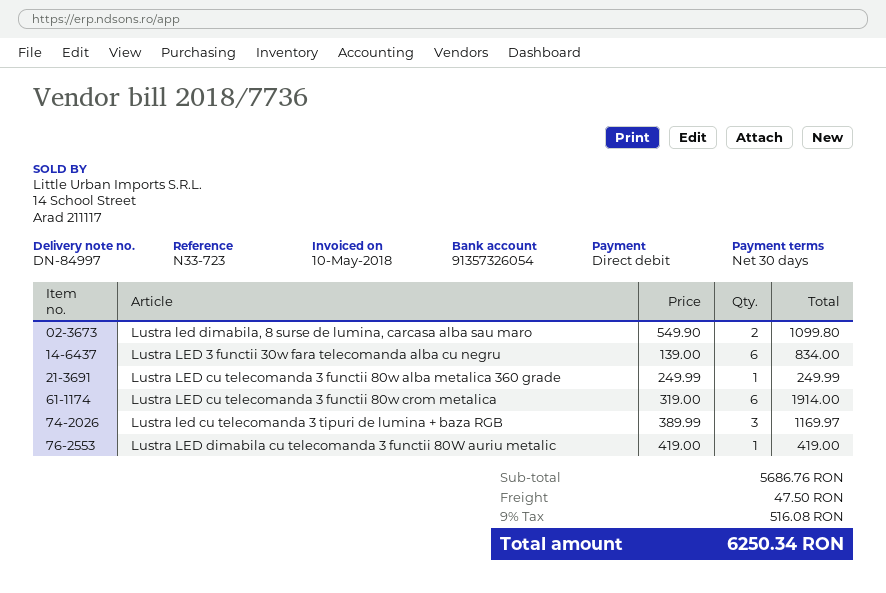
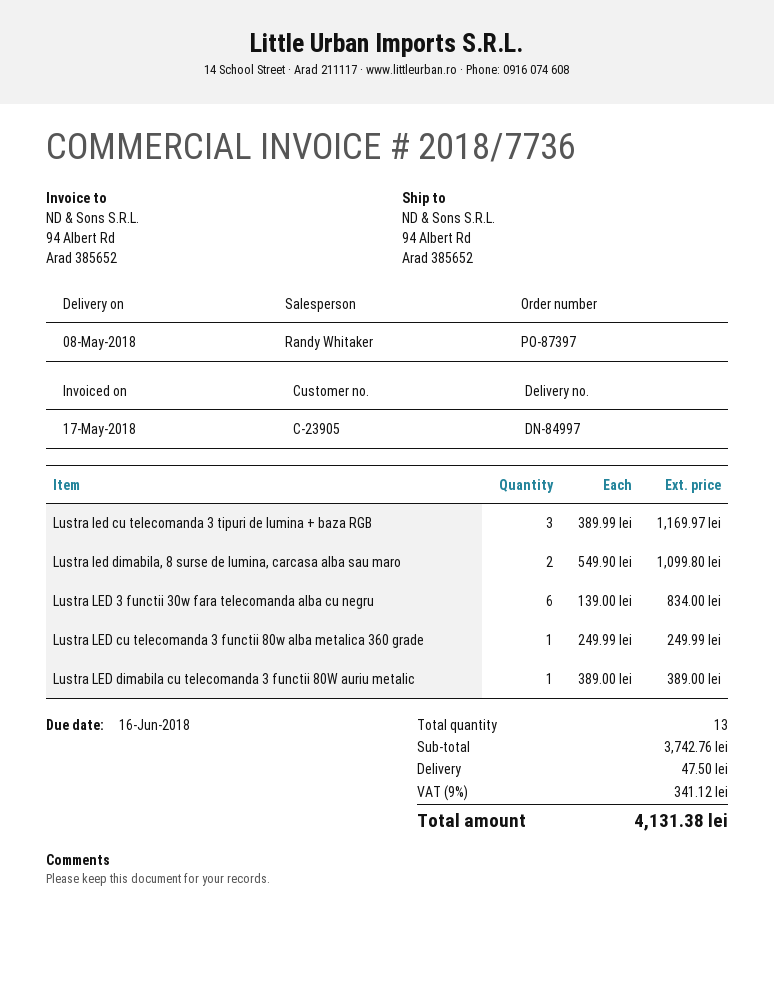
invoice date: 2018-05-10 -> 2018-05-17
Lustra LED cu telecomanda 3 functii 80w crom metalica: 6 x 319.00 = 1914.00 -> none
Lustra LED dimabila cu telecomanda 3 functii 80W auriu metalic: 1 x 419.00 = 419.00 -> 1 x 389.00 = 389.00
subtotal: 5686.76 -> 3742.76
tax: 9% = 516.08 -> 9% = 341.12
total: 6250.34 -> 4131.38

